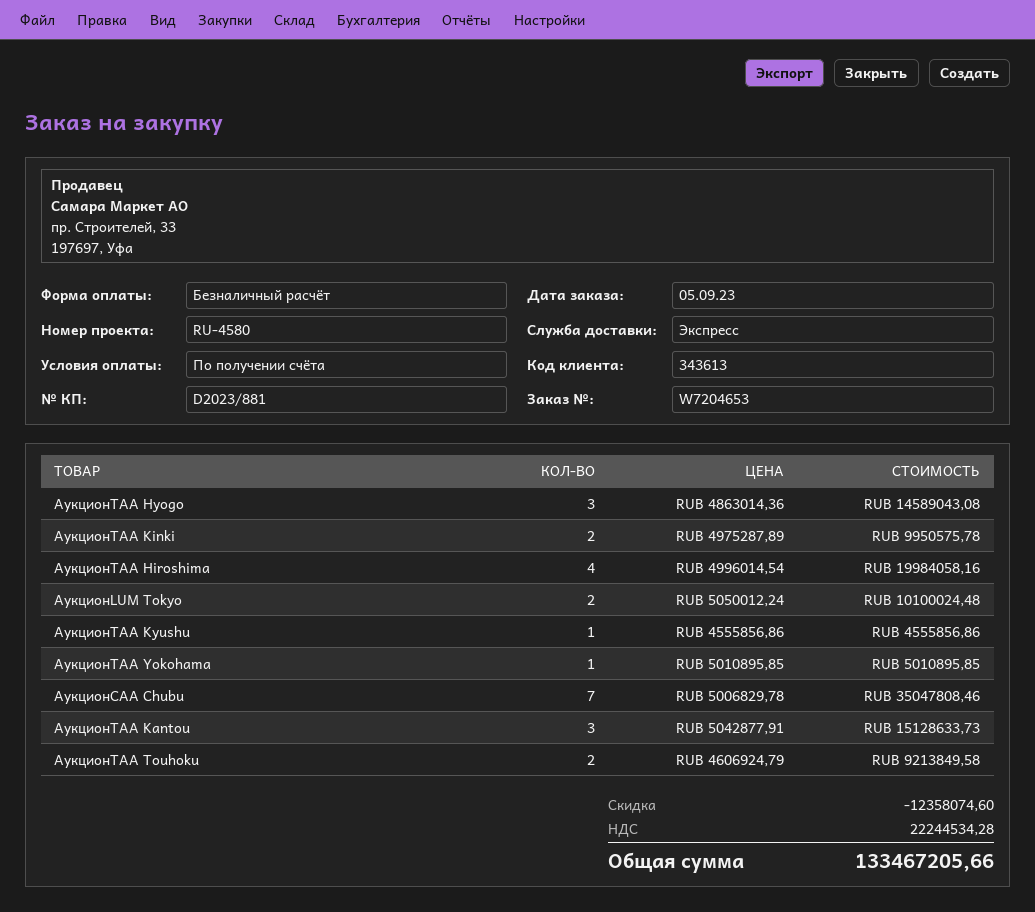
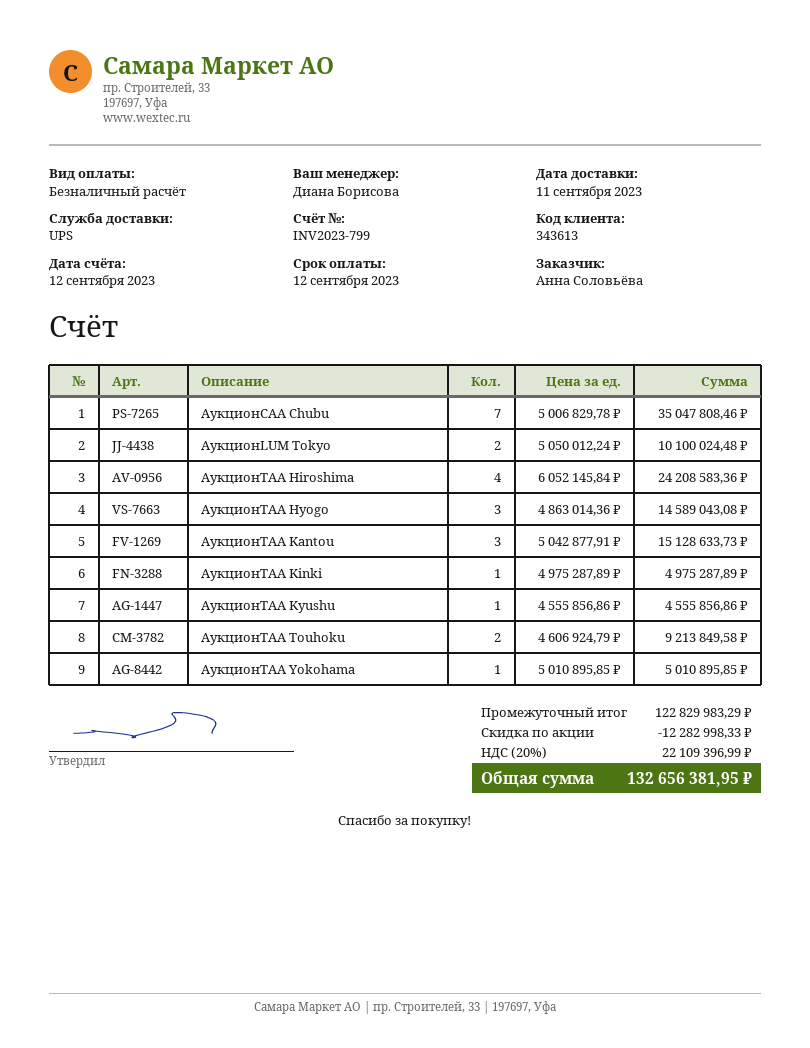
shipping method: express -> UPS
АукционTAA Kinki: 2 x 4975287.89 = 9950575.78 -> 1 x 4975287.89 = 4975287.89
АукционTAA Hiroshima: 4 x 4996014.54 = 19984058.16 -> 4 x 6052145.84 = 24208583.36
discount: 12358074.60 -> 12282998.33
tax: 22244534.28 -> 22109396.99
total: 133467205.66 -> 132656381.95

